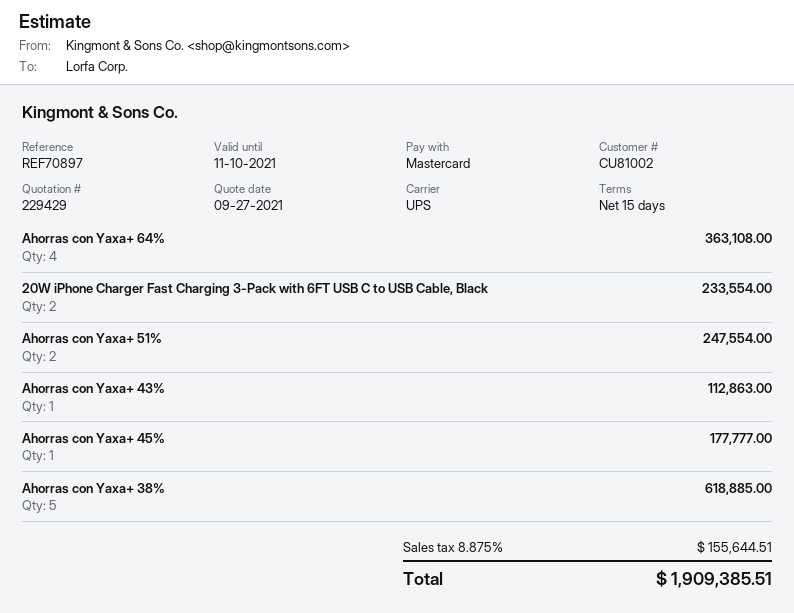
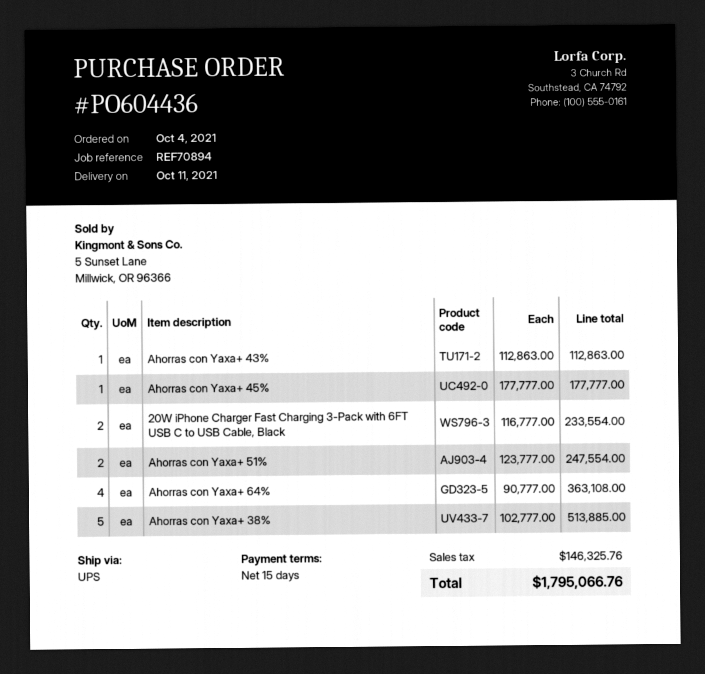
reference: REF70897 -> REF70894
Ahorras con Yaxa+ 38%: 5 for 618885.00 -> 5 for 513885.00
tax: 155644.51 -> 146325.76
total: 1909385.51 -> 1795066.76

